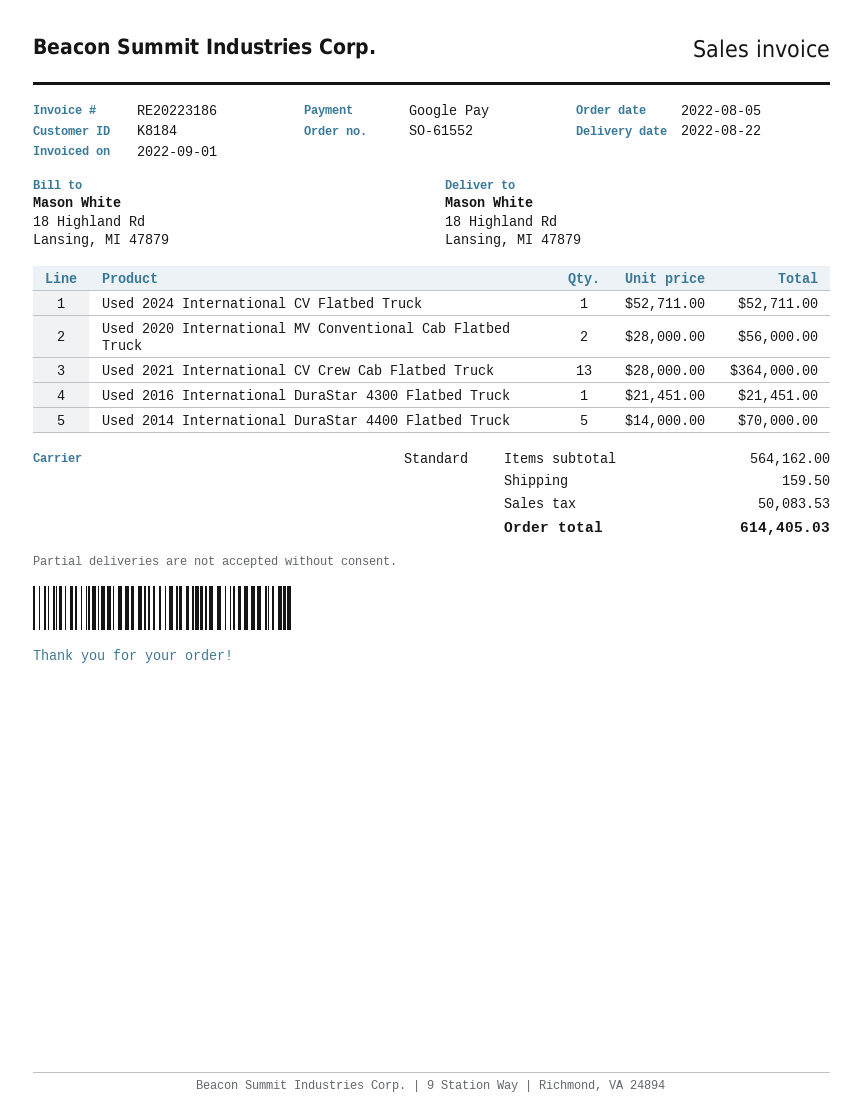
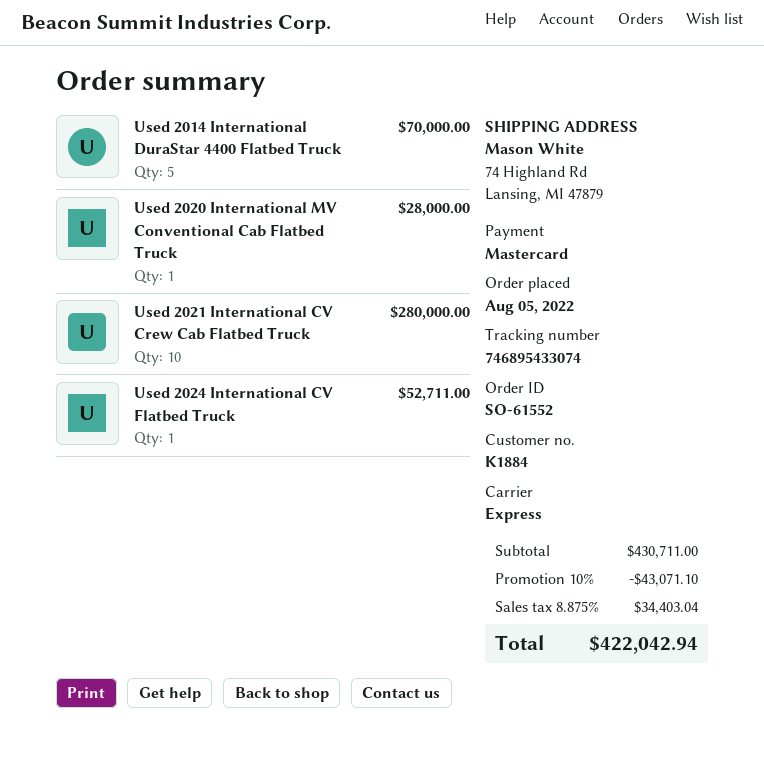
customer number: K8184 -> K1884
payment method: Google Pay -> Mastercard
shipping method: standard -> express
ship to: 18 Highland Rd, Lansing, MI 47879 -> 74 Highland Rd, Lansing, MI 47879
Used 2020 International MV Conventional Cab Flatbed Truck: 2 for 56000.00 -> 1 for 28000.00
Used 2021 International CV Crew Cab Flatbed Truck: 13 for 364000.00 -> 10 for 280000.00
Used 2016 International DuraStar 4300 Flatbed Truck: 1 for 21451.00 -> none
subtotal: 564162.00 -> 430711.00
discount: none -> 10% = 43071.10
shipping: 159.50 -> none
tax: 50083.53 -> 34403.04
total: 614405.03 -> 422042.94

